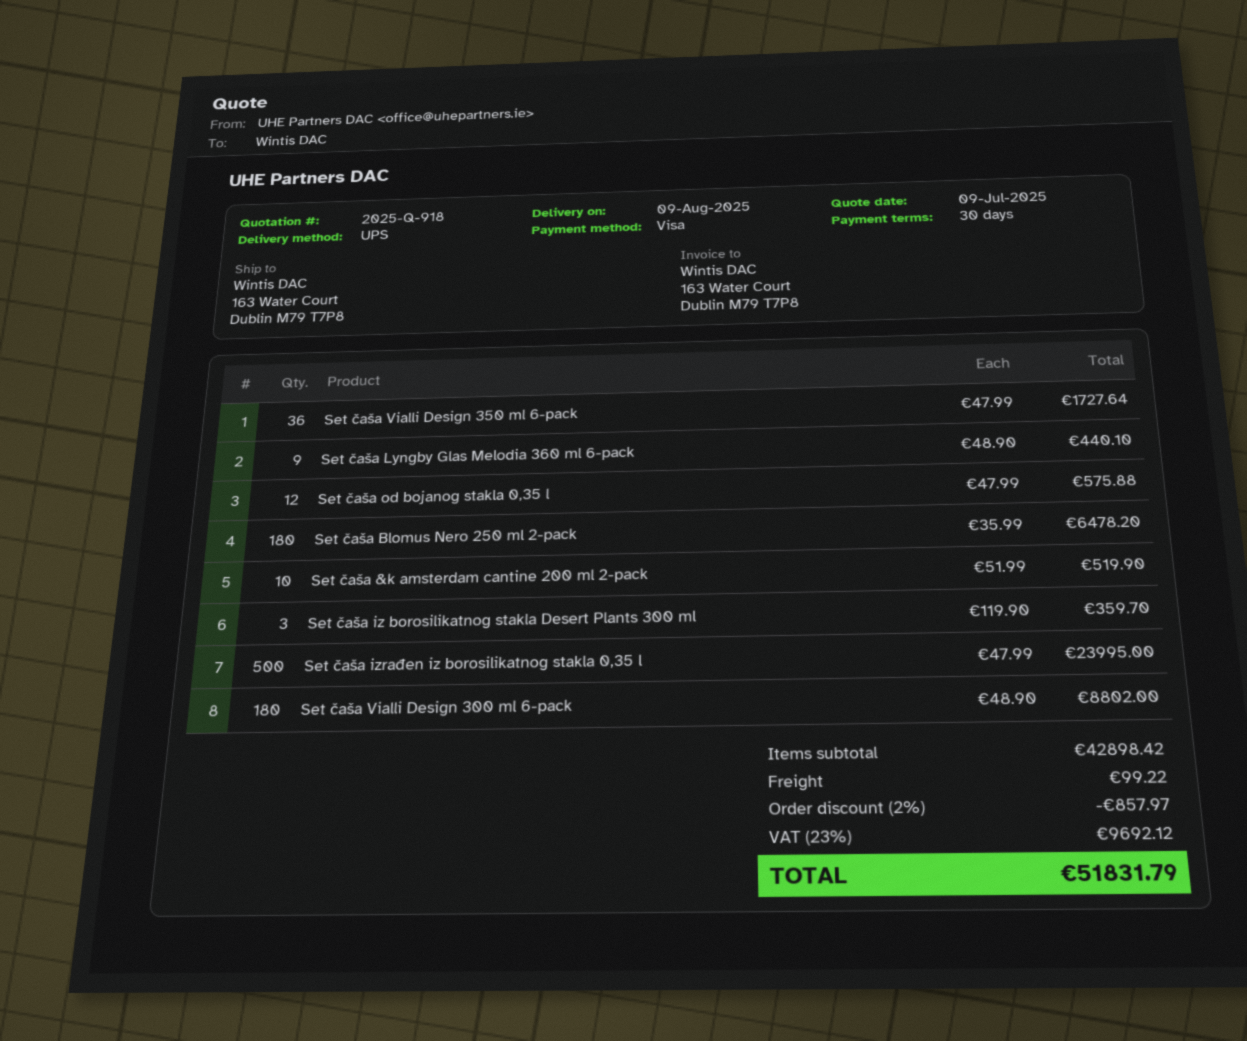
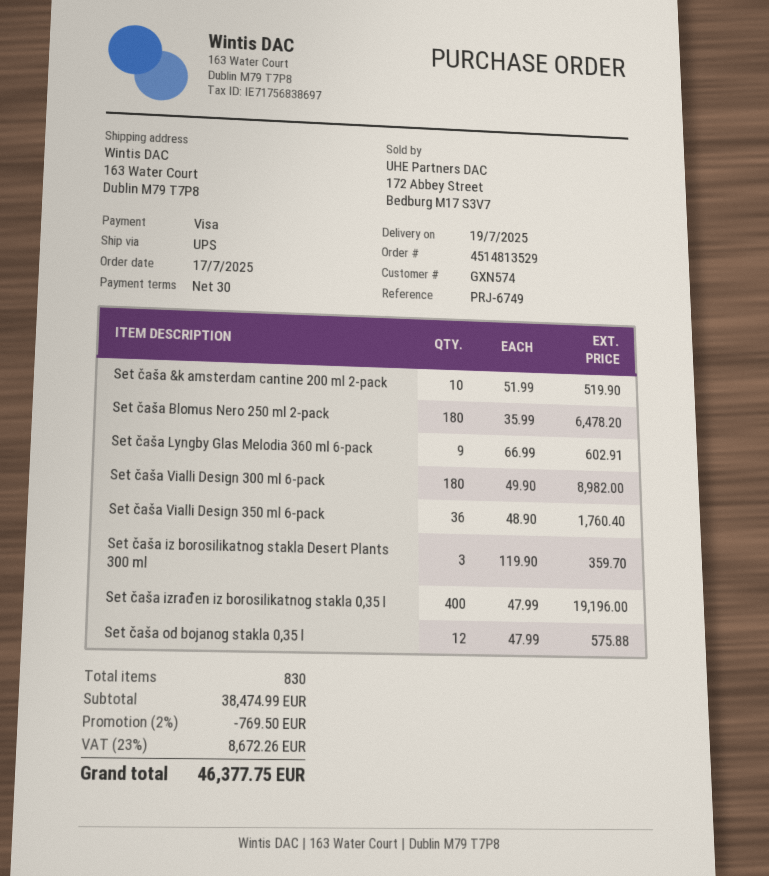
delivery date: 2025-08-09 -> 2025-07-19
Set čaša Vialli Design 350 ml 6-pack: 36 x 47.99 = 1727.64 -> 36 x 48.90 = 1760.40
Set čaša Lyngby Glas Melodia 360 ml 6-pack: 9 x 48.90 = 440.10 -> 9 x 66.99 = 602.91
Set čaša izrađen iz borosilikatnog stakla 0,35 l: 500 x 47.99 = 23995.00 -> 400 x 47.99 = 19196.00
Set čaša Vialli Design 300 ml 6-pack: 180 x 48.90 = 8802.00 -> 180 x 49.90 = 8982.00
subtotal: 42898.42 -> 38474.99
discount: 2% = 857.97 -> 2% = 769.50
shipping: 99.22 -> none
tax: 23% = 9692.12 -> 23% = 8672.26
total: 51831.79 -> 46377.75

